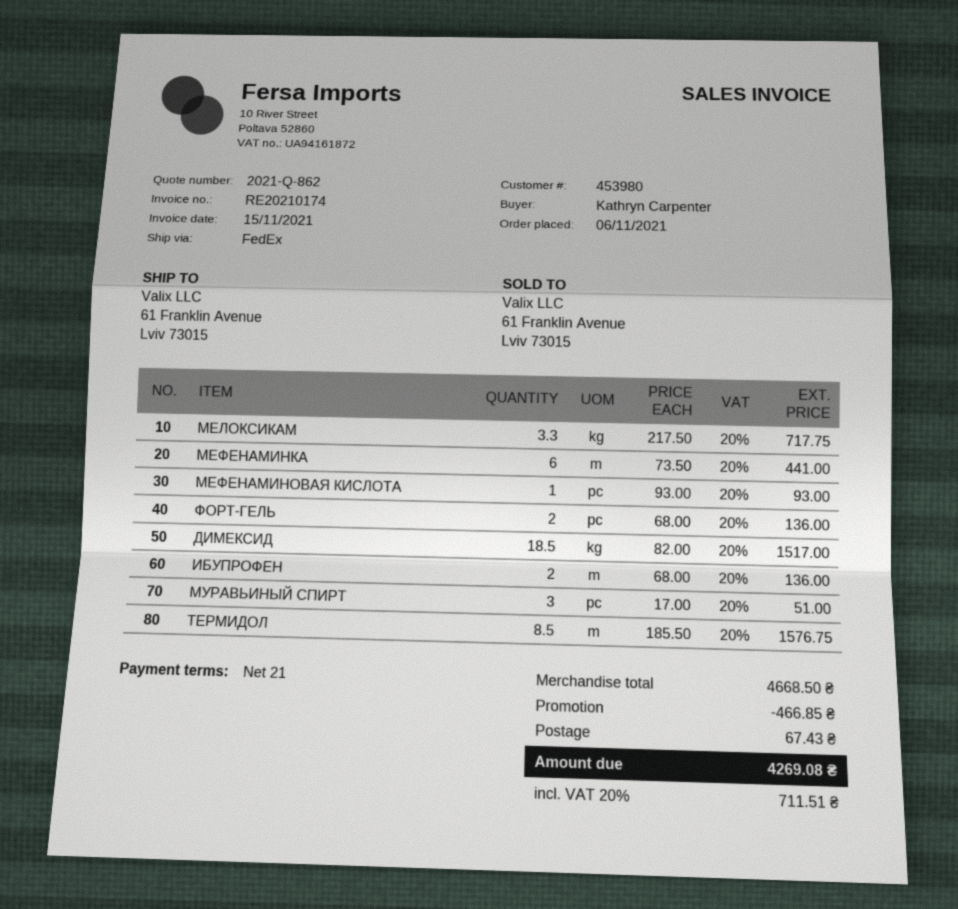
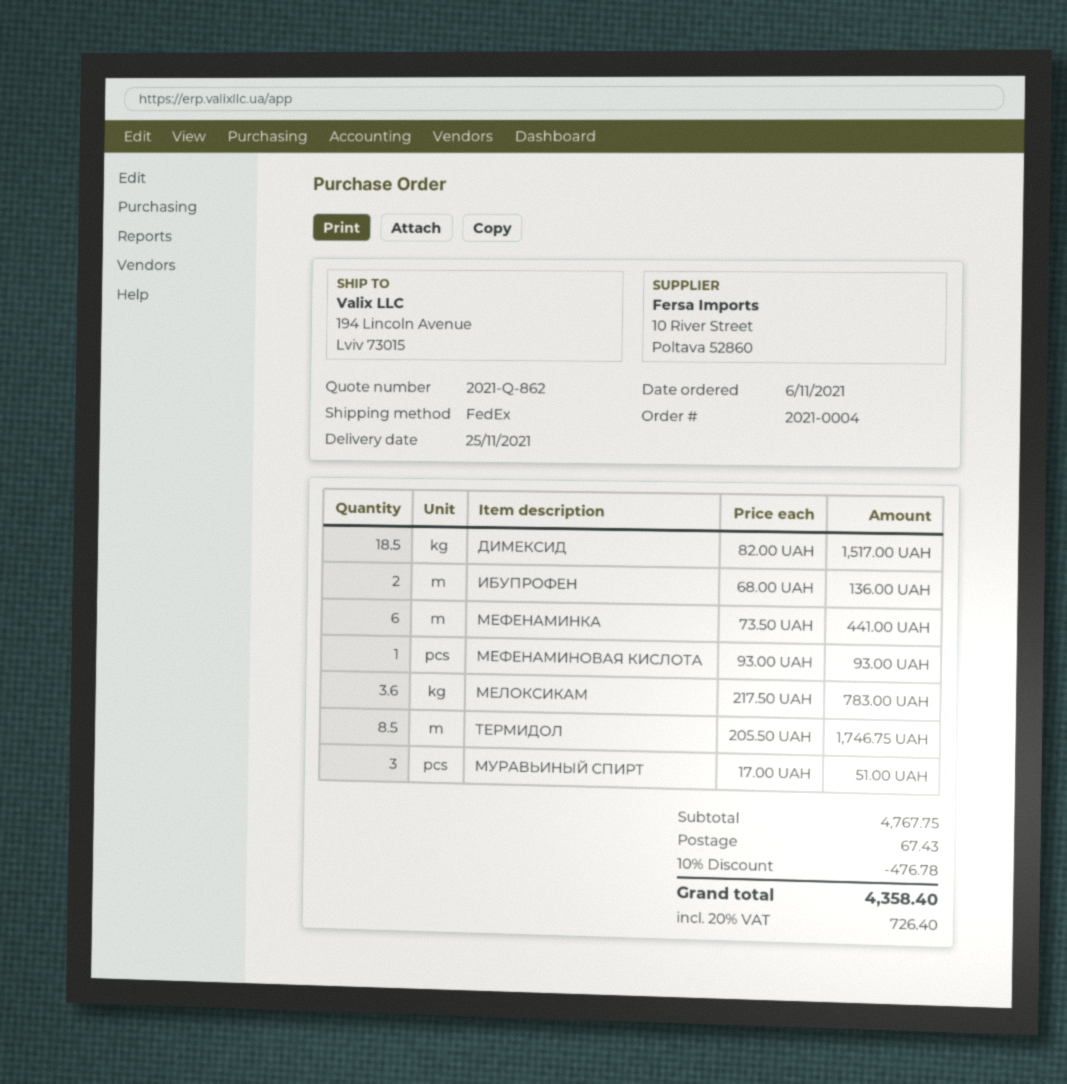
ship to: 61 Franklin Avenue, Lviv 73015 -> 194 Lincoln Avenue, Lviv 73015
МЕЛОКСИКАМ: 3.3 x 217.50 = 717.75 -> 3.6 x 217.50 = 783.00
ФОРТ-ГЕЛЬ: 2 x 68.00 = 136.00 -> none
ТЕРМИДОЛ: 8.5 x 185.50 = 1576.75 -> 8.5 x 205.50 = 1746.75
subtotal: 4668.50 -> 4767.75
discount: 466.85 -> 476.78
tax: 20% = 711.51 -> 20% = 726.40
total: 4269.08 -> 4358.40

